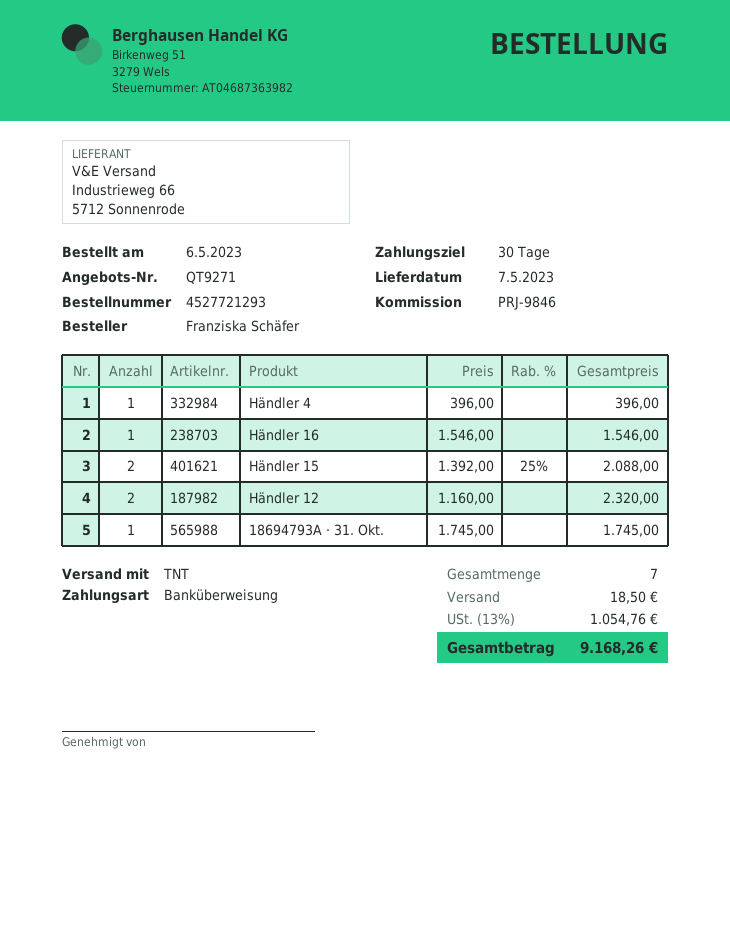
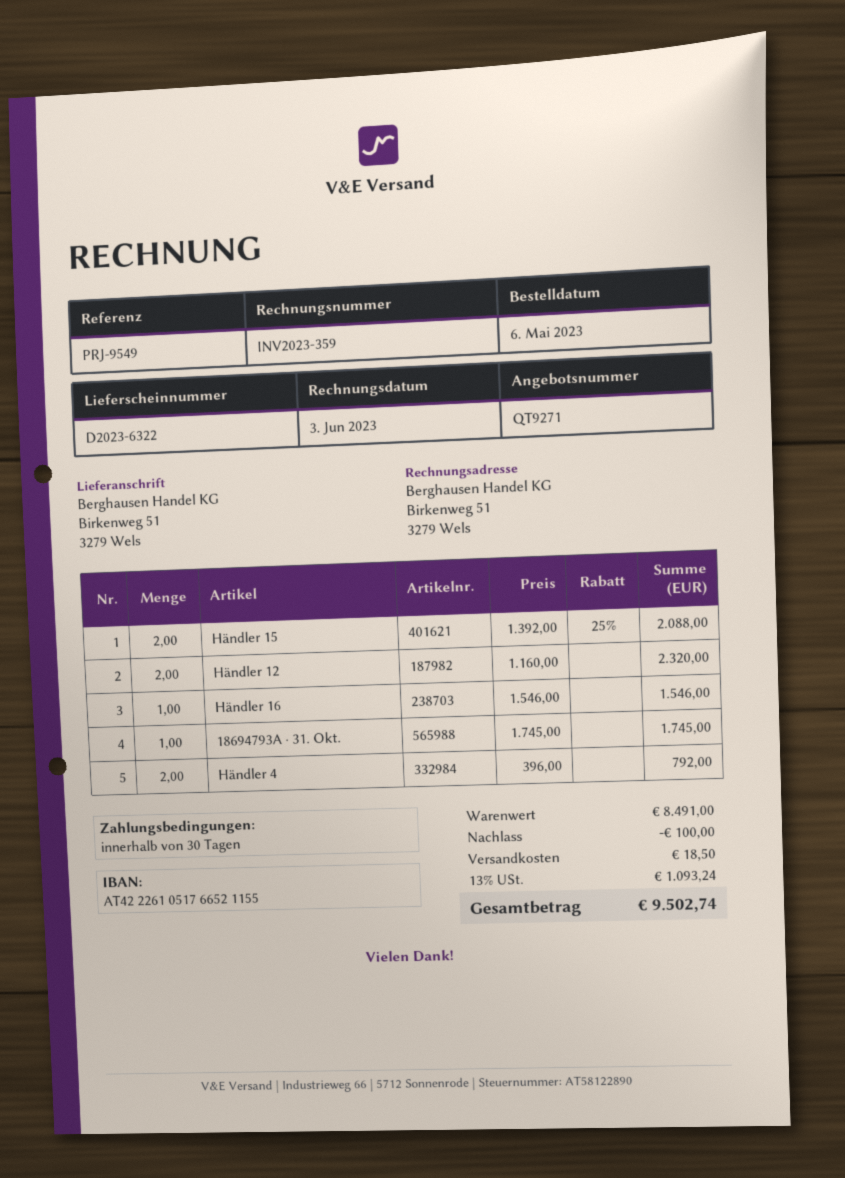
reference: PRJ-9846 -> PRJ-9549
Händler 4: 1 x 396.00 = 396.00 -> 2 x 396.00 = 792.00
discount: none -> 100.00
tax: 13% = 1054.76 -> 13% = 1093.24
total: 9168.26 -> 9502.74

